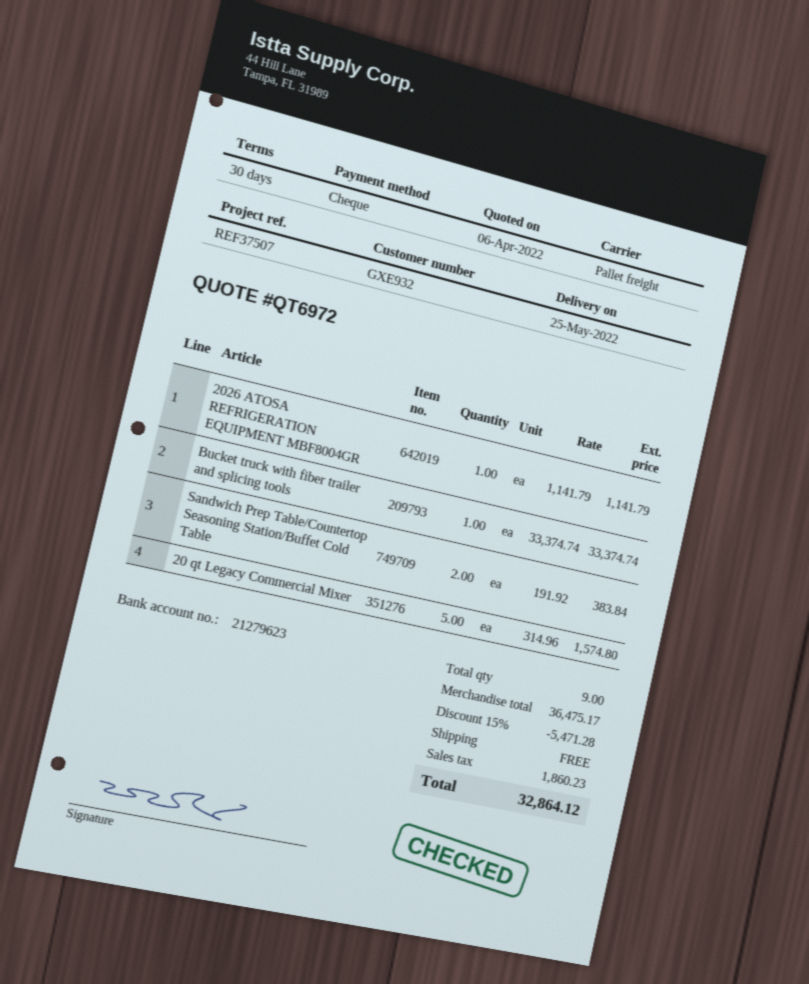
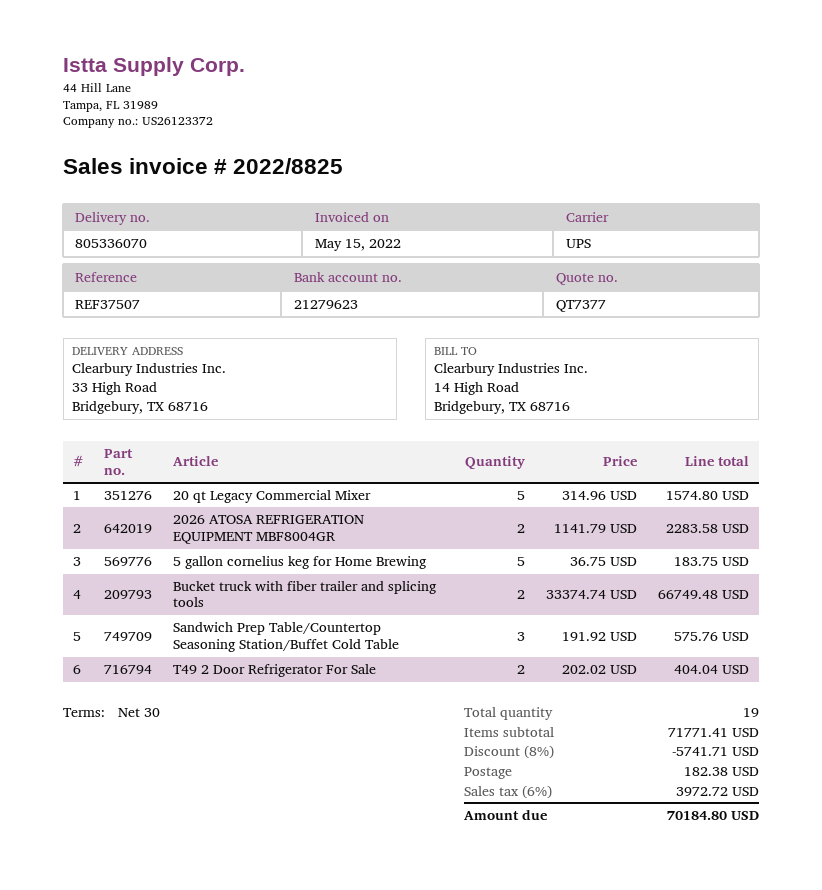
quote number: QT6972 -> QT7377
shipping method: pallet freight -> UPS
2026 ATOSA REFRIGERATION EQUIPMENT MBF8004GR: 1 x 1141.79 = 1141.79 -> 2 x 1141.79 = 2283.58
Bucket truck with fiber trailer and splicing tools: 1 x 33374.74 = 33374.74 -> 2 x 33374.74 = 66749.48
Sandwich Prep Table/Countertop Seasoning Station/Buffet Cold Table: 2 x 191.92 = 383.84 -> 3 x 191.92 = 575.76
5 gallon cornelius keg for Home Brewing: none -> 5 x 36.75 = 183.75
T49 2 Door Refrigerator For Sale: none -> 2 x 202.02 = 404.04
total quantity: 9 -> 19
subtotal: 36475.17 -> 71771.41
discount: 15% = 5471.28 -> 8% = 5741.71
shipping: 0.00 -> 182.38
tax: 1860.23 -> 3972.72
total: 32864.12 -> 70184.80

